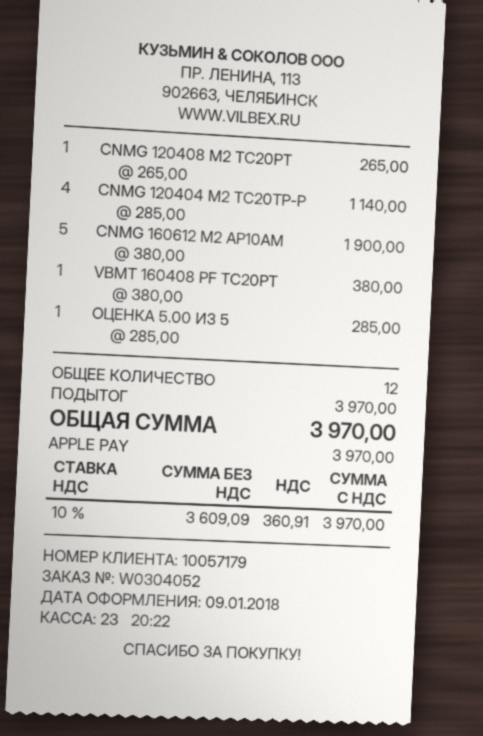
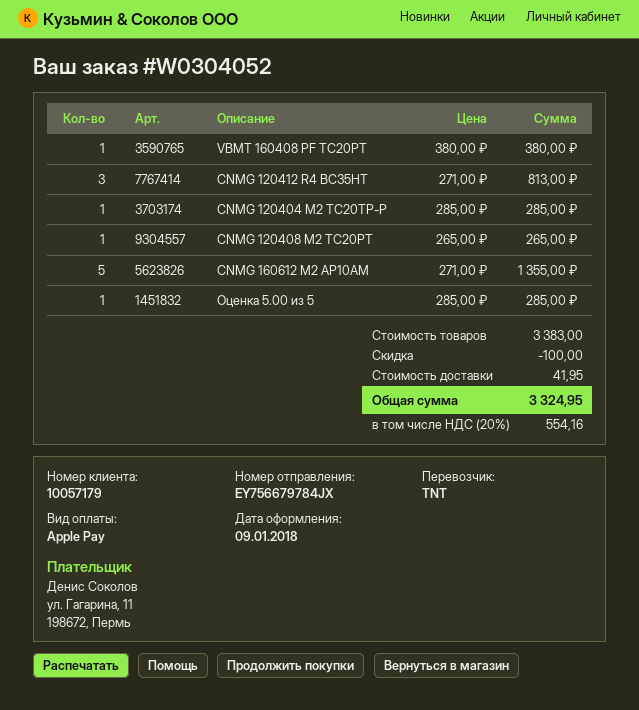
CNMG 120404 M2 TC20TP-P: 4 x 285.00 = 1140.00 -> 1 x 285.00 = 285.00
CNMG 160612 M2 AP10AM: 5 x 380.00 = 1900.00 -> 5 x 271.00 = 1355.00
CNMG 120412 R4 ВС35НТ: none -> 3 x 271.00 = 813.00
subtotal: 3970.00 -> 3383.00
discount: none -> 100.00
shipping: none -> 41.95
tax: 10% = 360.91 -> 20% = 554.16
total: 3970.00 -> 3324.95

